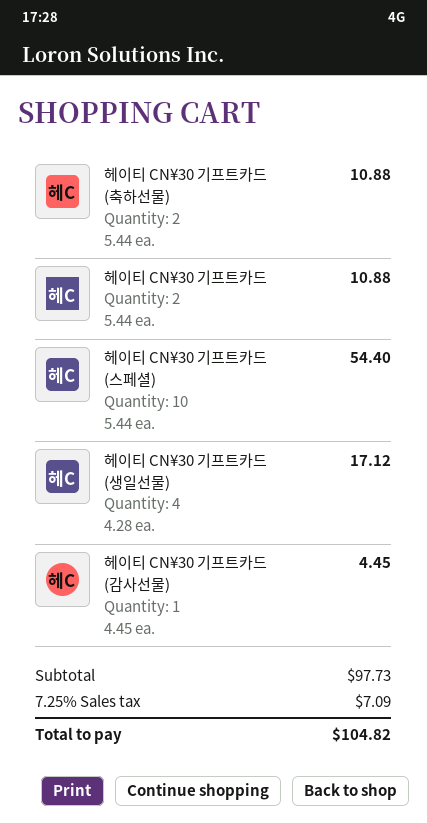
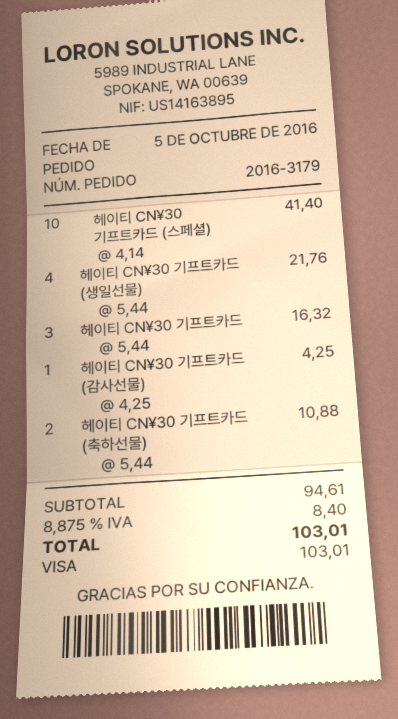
헤이티 CN¥30 기프트카드: 2 x 5.44 = 10.88 -> 3 x 5.44 = 16.32
헤이티 CN¥30 기프트카드 (스페셜): 10 x 5.44 = 54.40 -> 10 x 4.14 = 41.40
헤이티 CN¥30 기프트카드 (생일선물): 4 x 4.28 = 17.12 -> 4 x 5.44 = 21.76
헤이티 CN¥30 기프트카드 (감사선물): 1 x 4.45 = 4.45 -> 1 x 4.25 = 4.25
subtotal: 97.73 -> 94.61
tax: 7.25% = 7.09 -> 8.875% = 8.40
total: 104.82 -> 103.01

